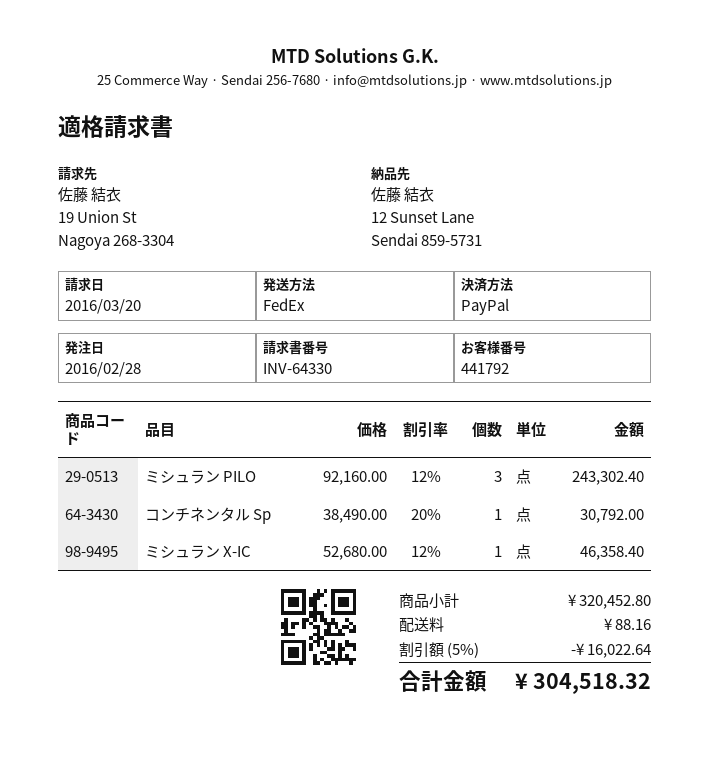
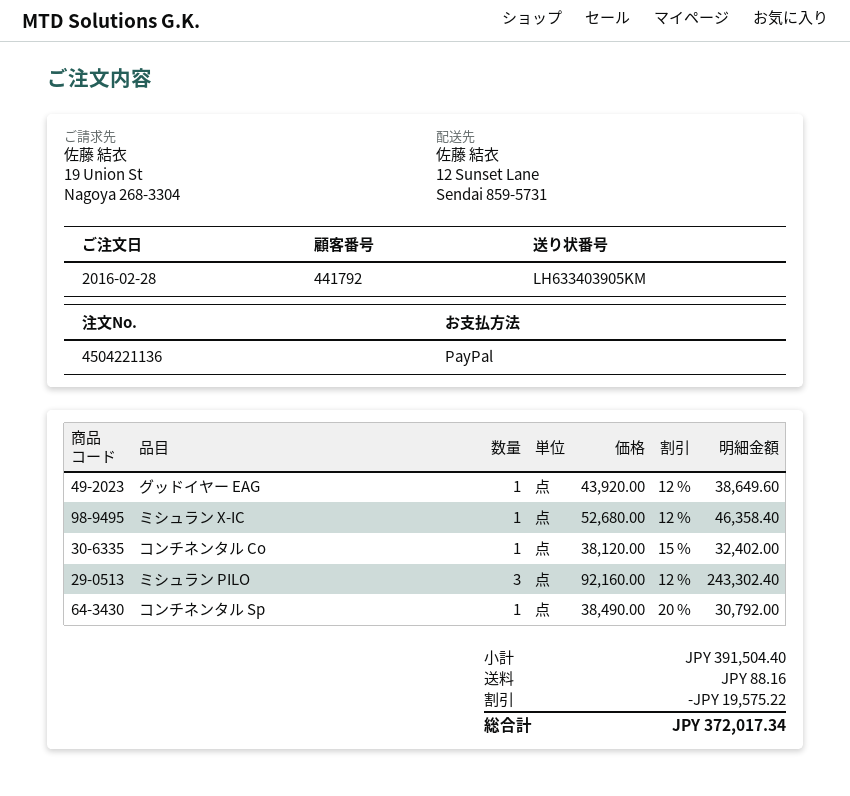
グッドイヤー EAG: none -> 1 x 43920.00 - 12% = 38649.60
コンチネンタル Co: none -> 1 x 38120.00 - 15% = 32402.00
subtotal: 320452.80 -> 391504.40
discount: 16022.64 -> 19575.22
total: 304518.32 -> 372017.34

